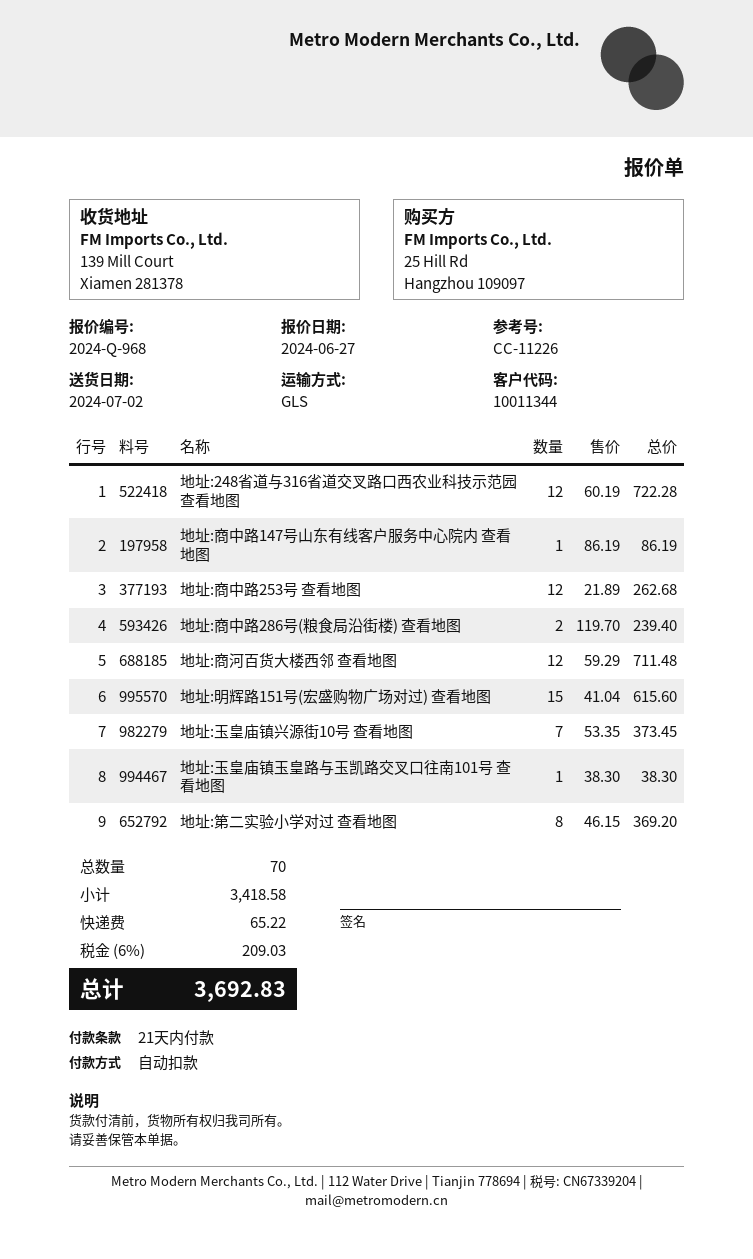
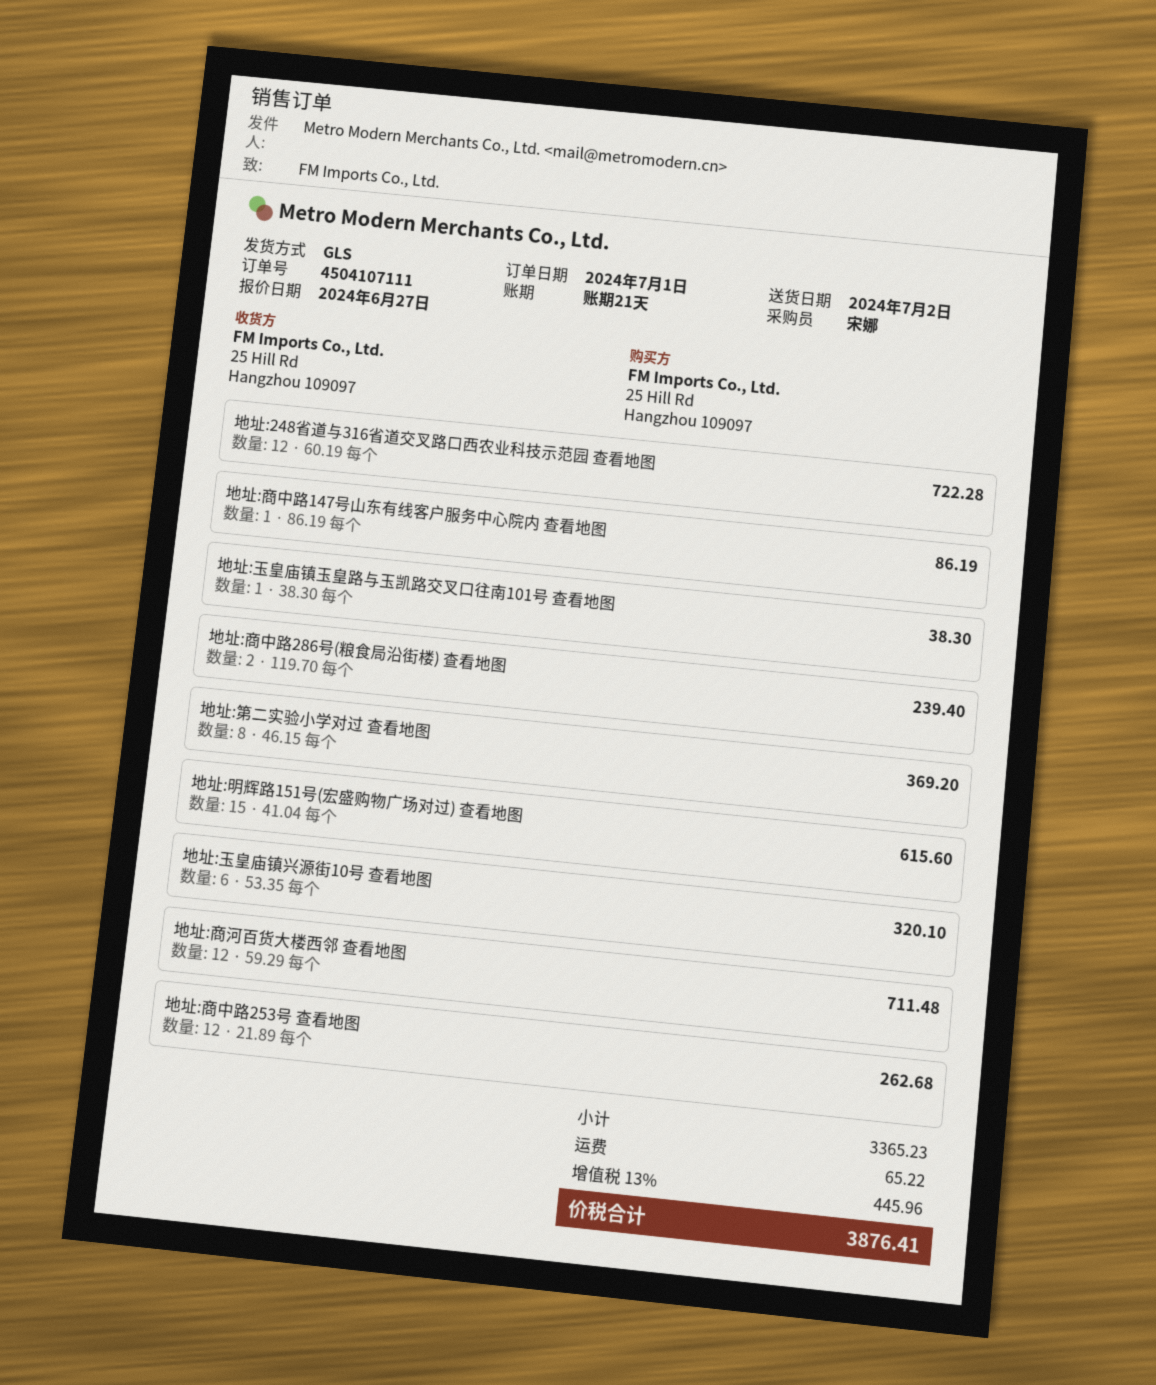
ship to: 139 Mill Court, Xiamen 281378 -> 25 Hill Rd, Hangzhou 109097
地址:玉皇庙镇兴源街10号 查看地图: 7 x 53.35 = 373.45 -> 6 x 53.35 = 320.10
subtotal: 3418.58 -> 3365.23
tax: 6% = 209.03 -> 13% = 445.96
total: 3692.83 -> 3876.41

